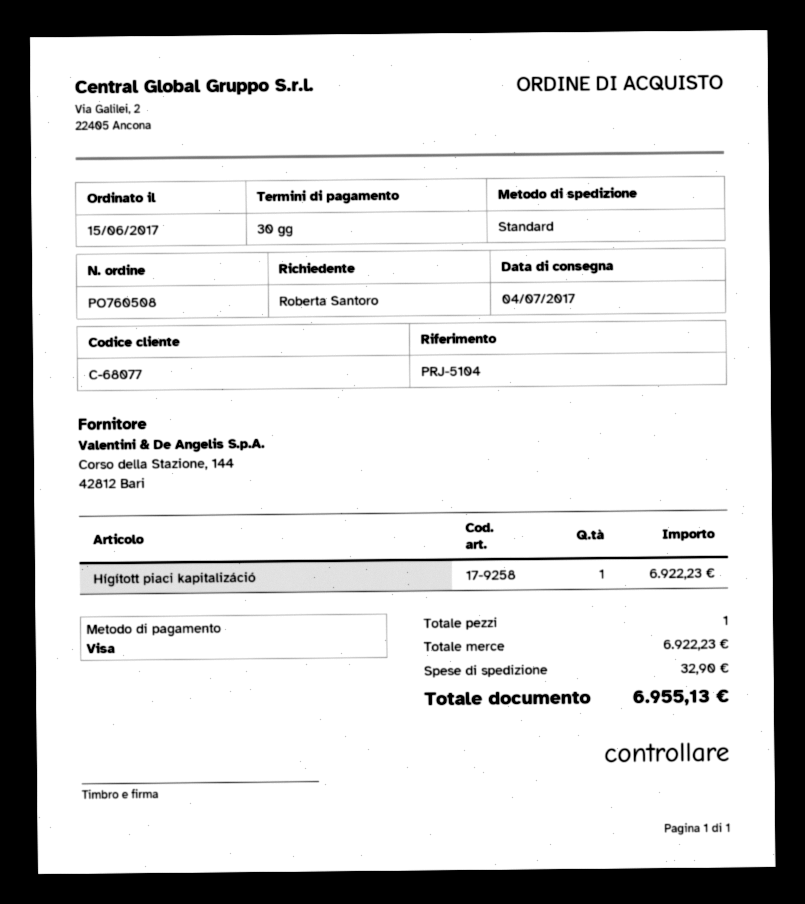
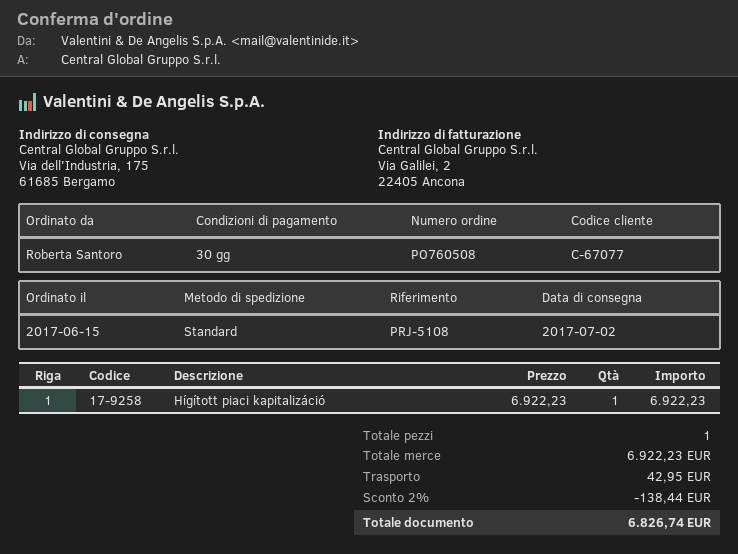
delivery date: 2017-07-04 -> 2017-07-02
customer number: C-68077 -> C-67077
reference: PRJ-5104 -> PRJ-5108
discount: none -> 2% = 138.44
shipping: 32.90 -> 42.95
total: 6955.13 -> 6826.74

